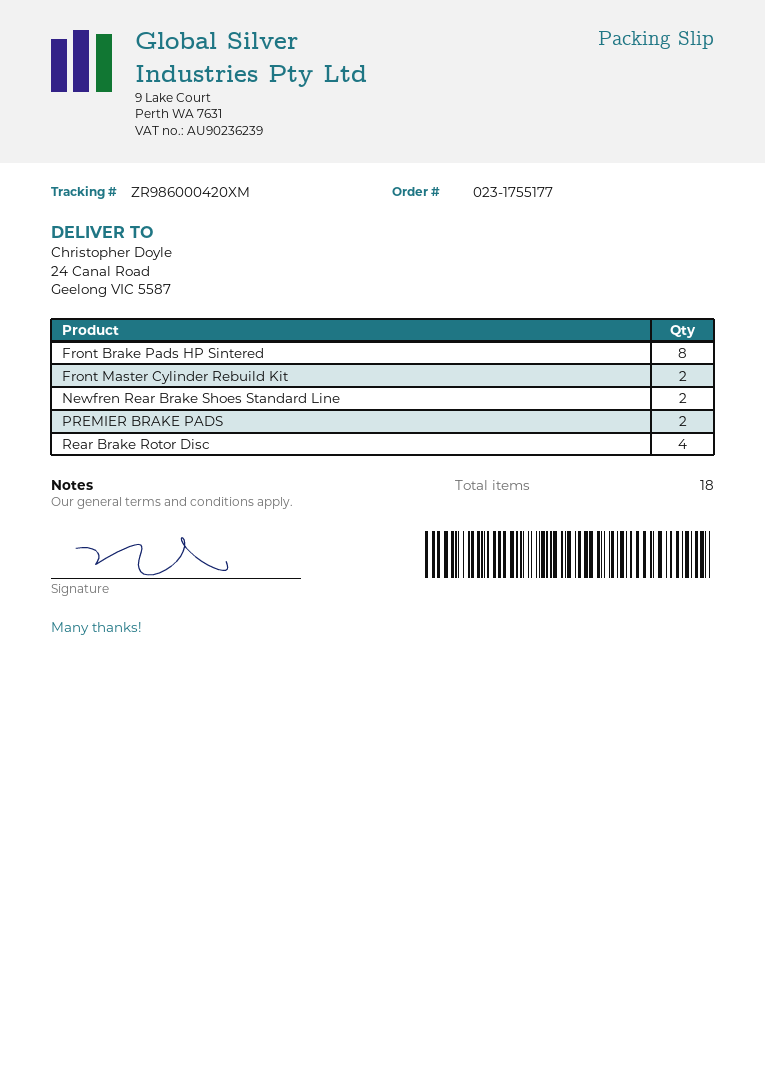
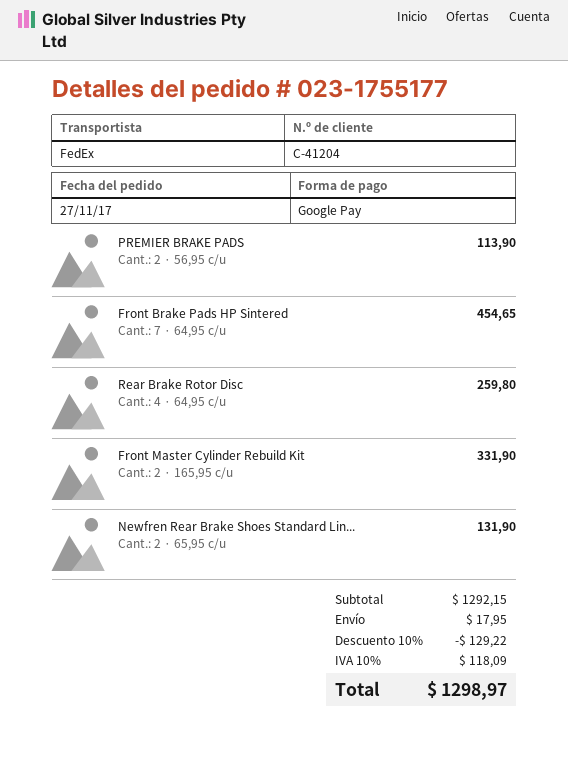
Front Brake Pads HP Sintered: 8 -> 7

